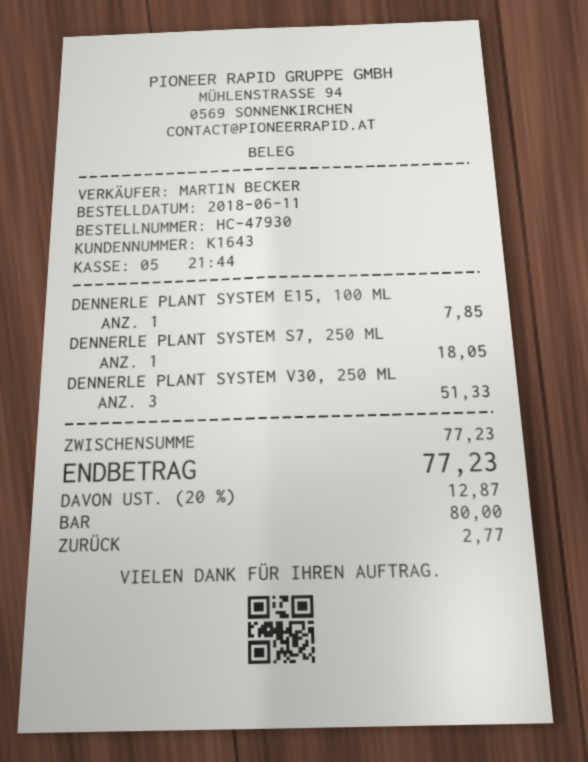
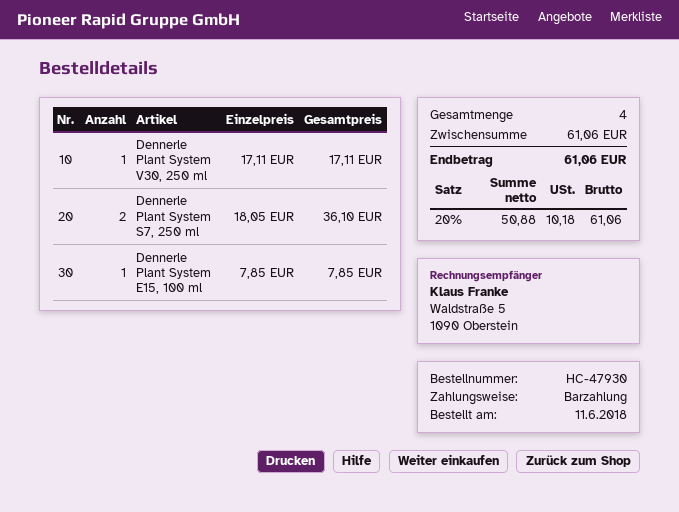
DENNERLE PLANT SYSTEM S7, 250 ML: 1 for 18.05 -> 2 for 36.10
DENNERLE PLANT SYSTEM V30, 250 ML: 3 for 51.33 -> 1 for 17.11
subtotal: 77.23 -> 61.06
tax: 20% = 12.87 -> 20% = 10.18
total: 77.23 -> 61.06

